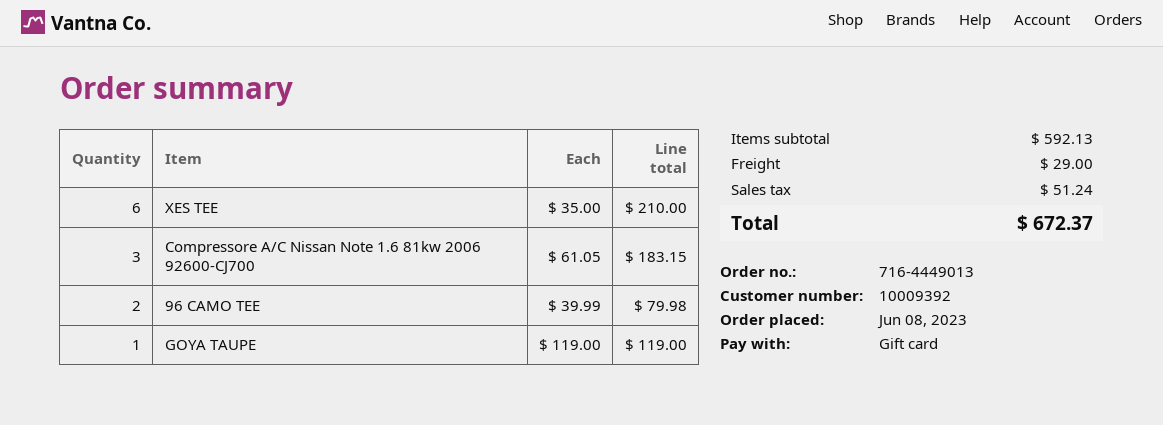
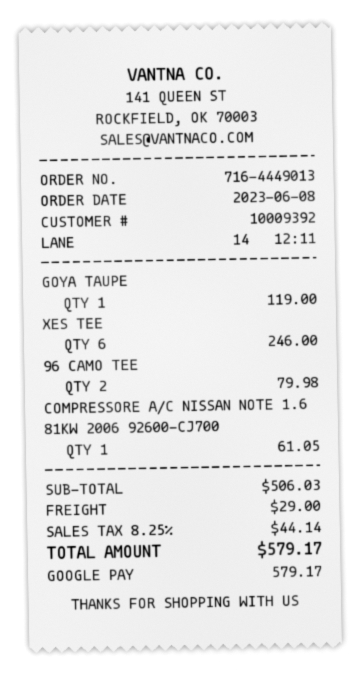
payment method: gift card -> Google Pay
XES TEE: 6 for 210.00 -> 6 for 246.00
Compressore A/C Nissan Note 1.6 81kw 2006 92600-CJ700: 3 for 183.15 -> 1 for 61.05
subtotal: 592.13 -> 506.03
tax: 51.24 -> 44.14
total: 672.37 -> 579.17

